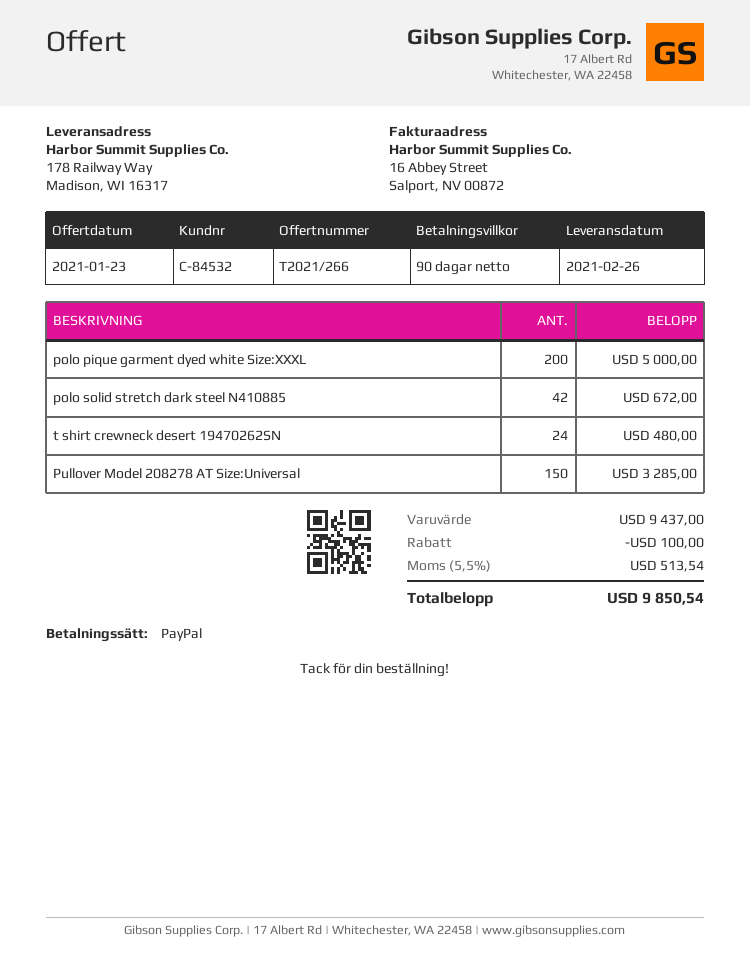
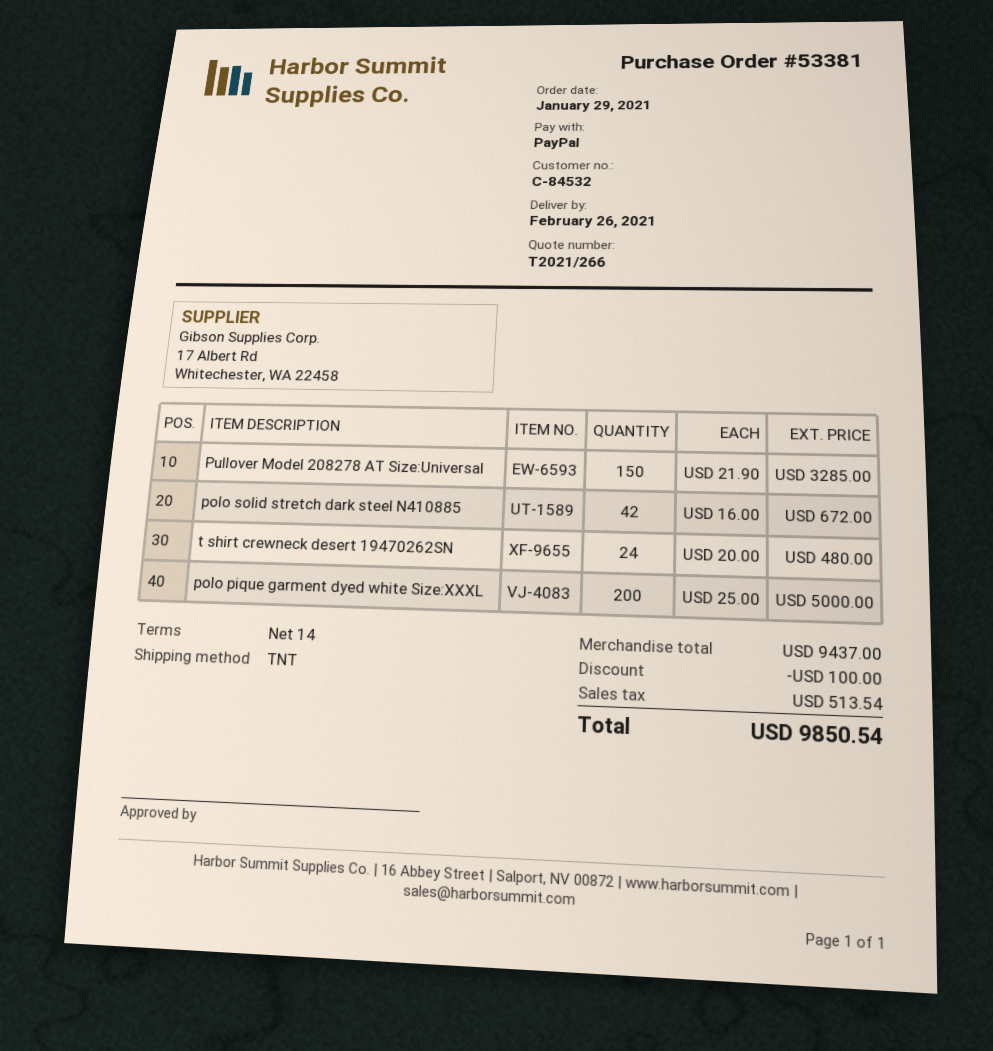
payment terms: 90 days -> 14 days

